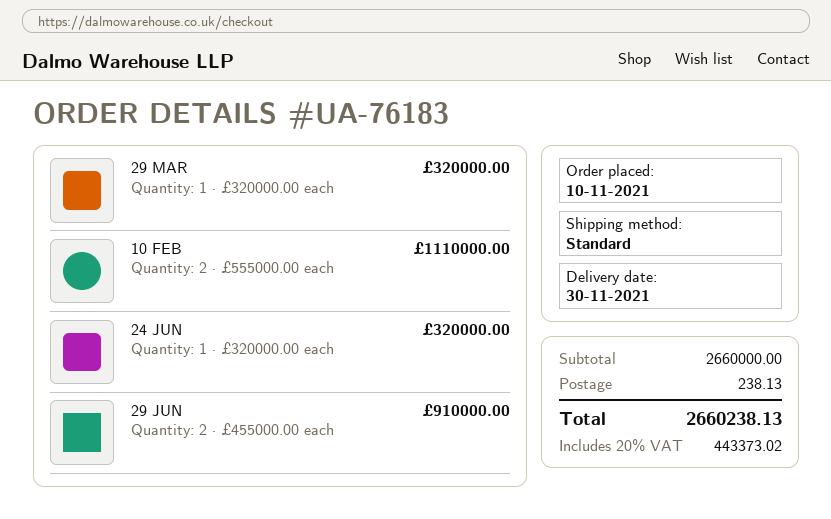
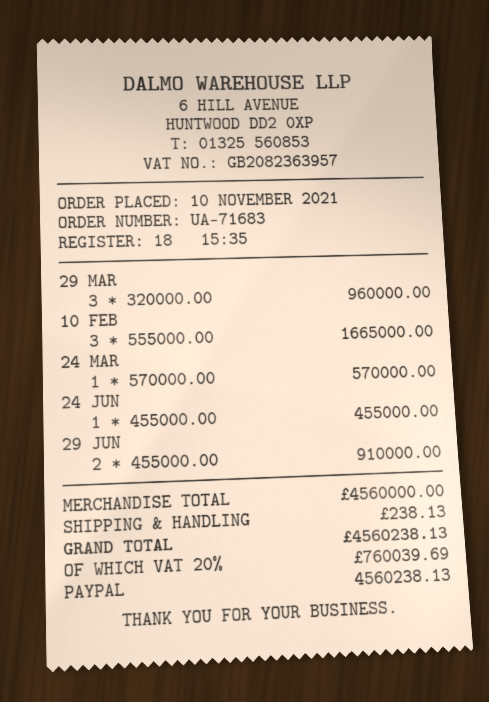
order number: UA-76183 -> UA-71683
29 MAR: 1 x 320000.00 = 320000.00 -> 3 x 320000.00 = 960000.00
10 FEB: 2 x 555000.00 = 1110000.00 -> 3 x 555000.00 = 1665000.00
24 JUN: 1 x 320000.00 = 320000.00 -> 1 x 455000.00 = 455000.00
24 MAR: none -> 1 x 570000.00 = 570000.00
subtotal: 2660000.00 -> 4560000.00
tax: 20% = 443373.02 -> 20% = 760039.69
total: 2660238.13 -> 4560238.13

